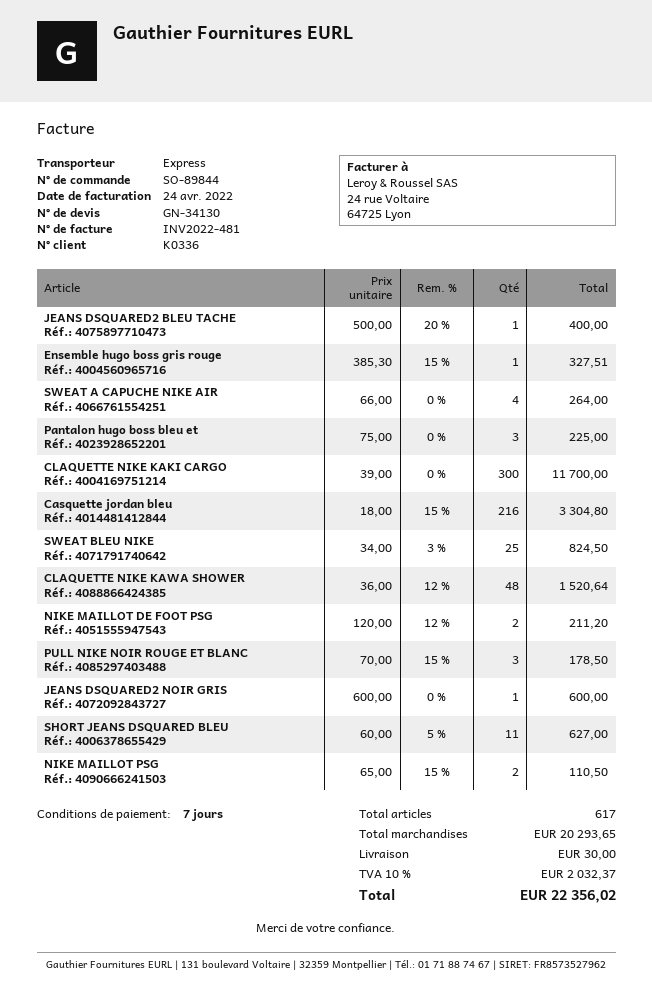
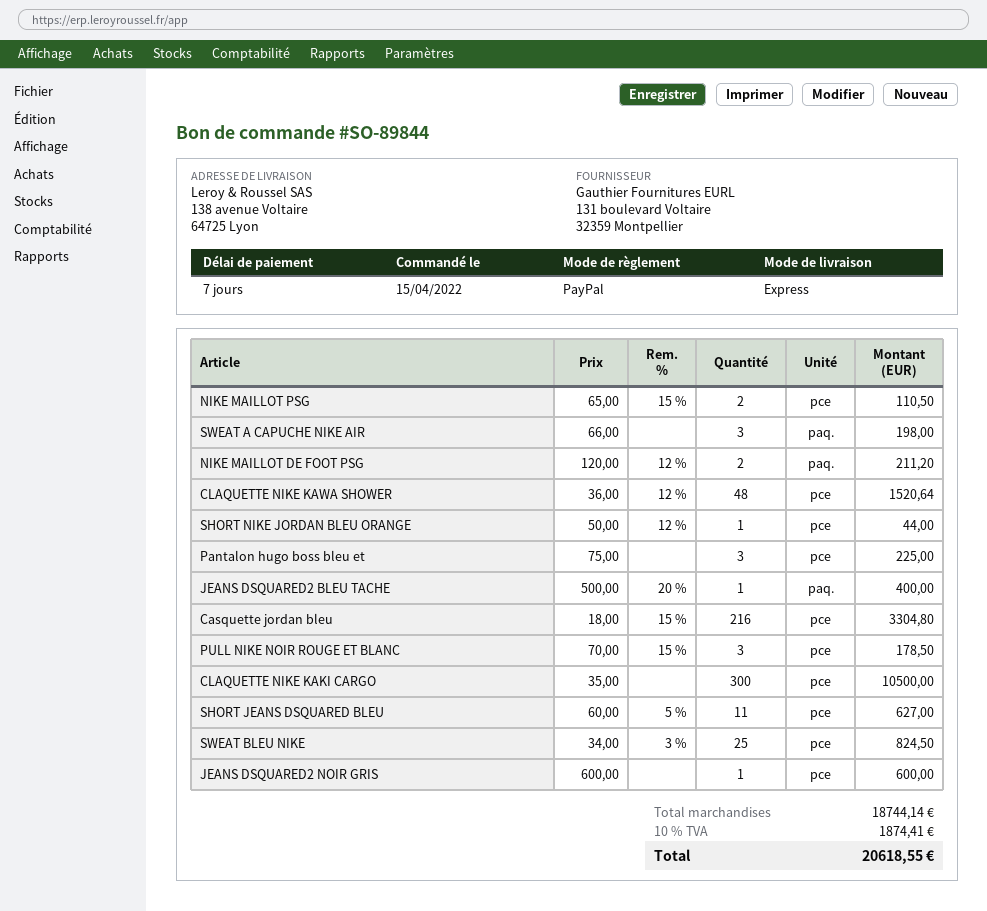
Ensemble hugo boss gris rouge: 1 x 385.30 - 15% = 327.51 -> none
SWEAT A CAPUCHE NIKE AIR: 4 x 66.00 = 264.00 -> 3 x 66.00 = 198.00
CLAQUETTE NIKE KAKI CARGO: 300 x 39.00 = 11700.00 -> 300 x 35.00 = 10500.00
SHORT NIKE JORDAN BLEU ORANGE: none -> 1 x 50.00 - 12% = 44.00
subtotal: 20293.65 -> 18744.14
shipping: 30.00 -> none
tax: 10% = 2032.37 -> 10% = 1874.41
total: 22356.02 -> 20618.55

